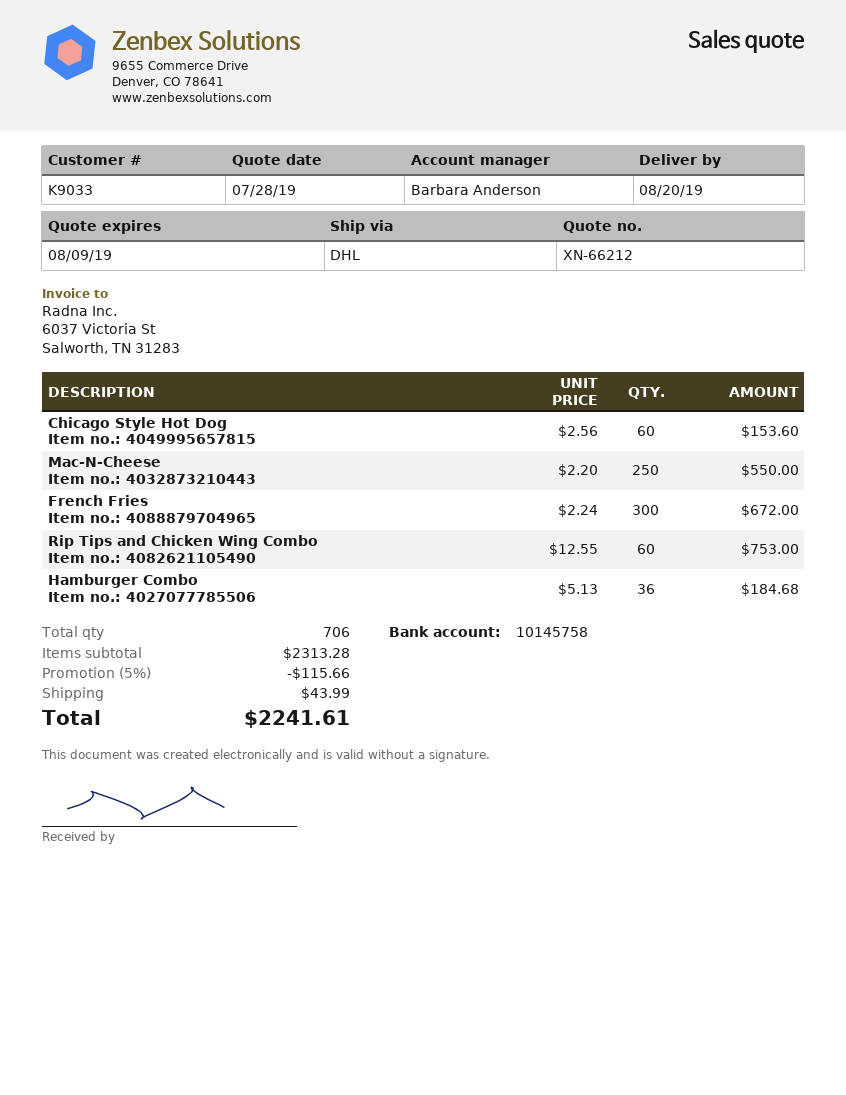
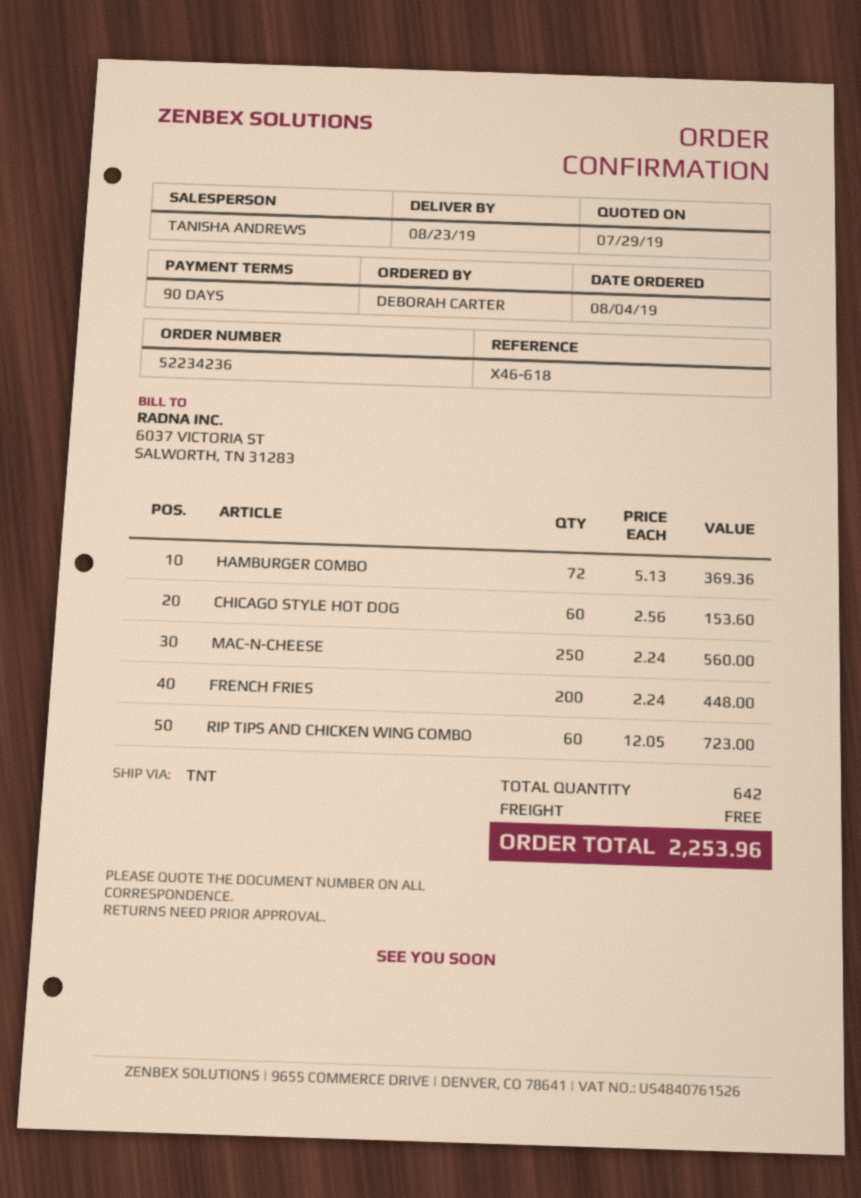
quote date: 2019-07-28 -> 2019-07-29
delivery date: 2019-08-20 -> 2019-08-23
sales rep: Barbara Anderson -> TANISHA ANDREWS
shipping method: DHL -> TNT
Mac-N-Cheese: 250 x 2.20 = 550.00 -> 250 x 2.24 = 560.00
French Fries: 300 x 2.24 = 672.00 -> 200 x 2.24 = 448.00
Rip Tips and Chicken Wing Combo: 60 x 12.55 = 753.00 -> 60 x 12.05 = 723.00
Hamburger Combo: 36 x 5.13 = 184.68 -> 72 x 5.13 = 369.36
total quantity: 706 -> 642
discount: 5% = 115.66 -> none
shipping: 43.99 -> 0.00
total: 2241.61 -> 2253.96

